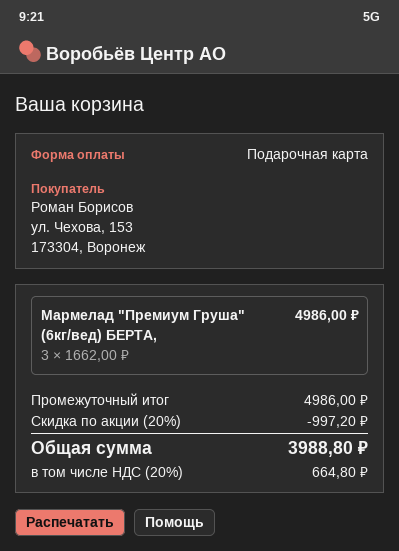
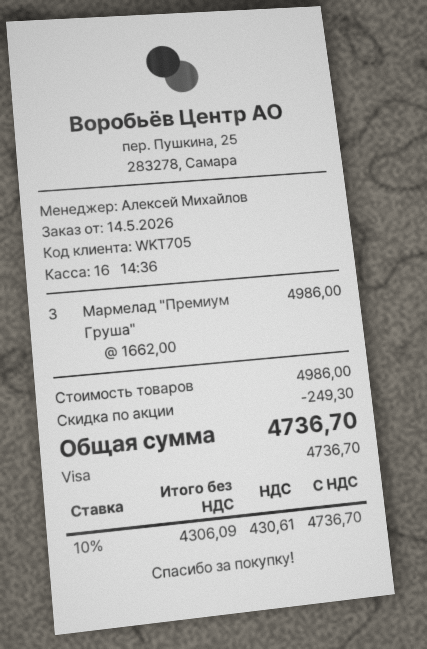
payment method: gift card -> Visa
discount: 997.20 -> 249.30
tax: 20% = 664.80 -> 10% = 430.61
total: 3988.80 -> 4736.70

